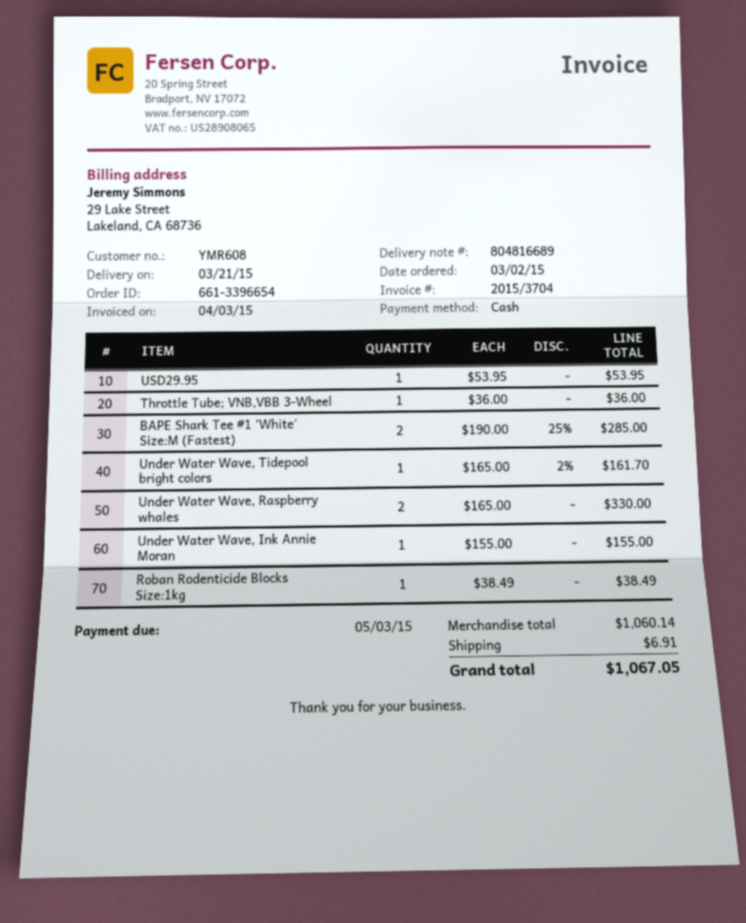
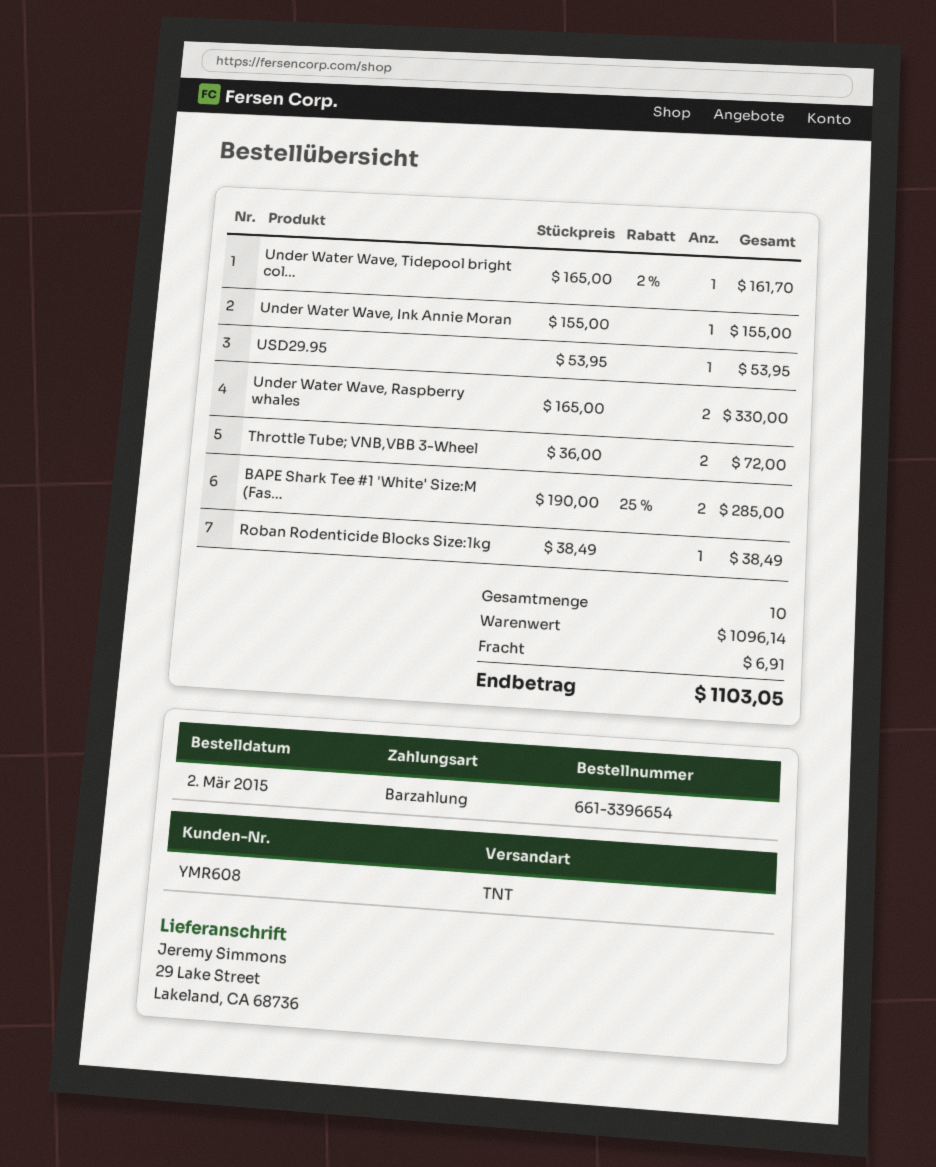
Throttle Tube; VNB,VBB 3-Wheel: 1 x 36.00 = 36.00 -> 2 x 36.00 = 72.00
subtotal: 1060.14 -> 1096.14
total: 1067.05 -> 1103.05

